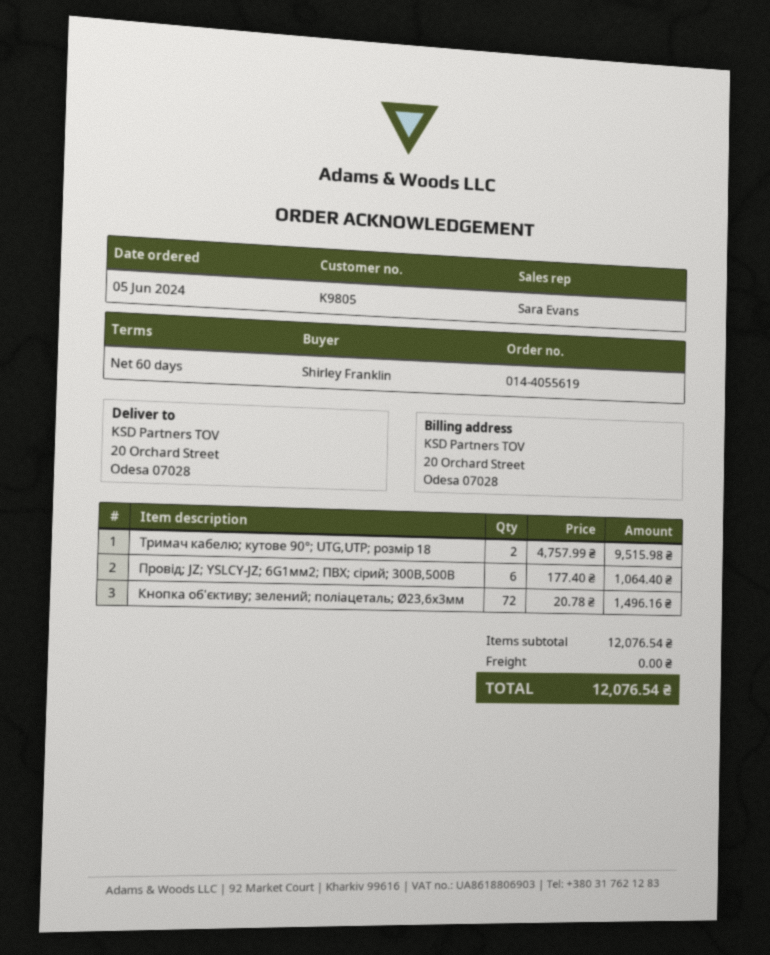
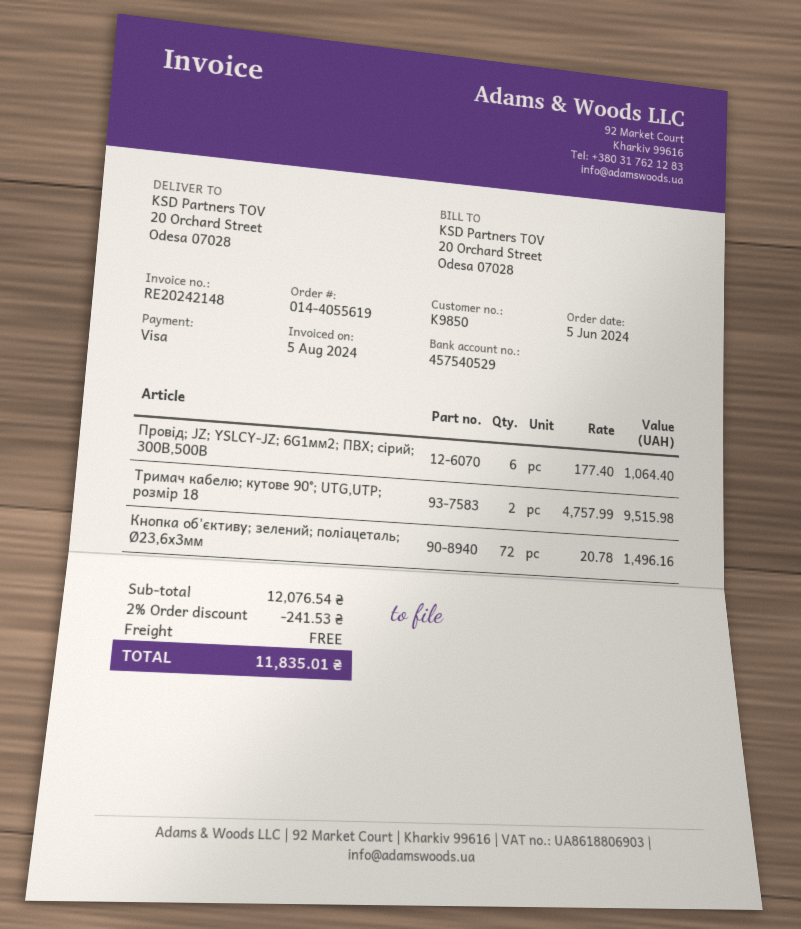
customer number: K9805 -> K9850
discount: none -> 2% = 241.53
total: 12076.54 -> 11835.01

